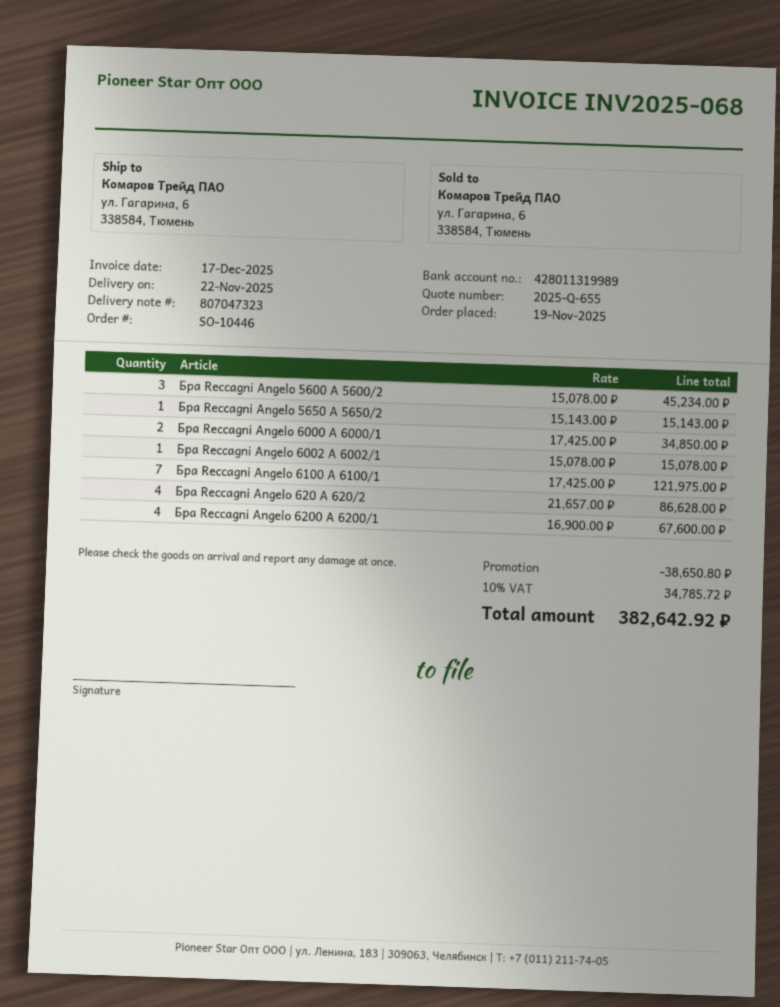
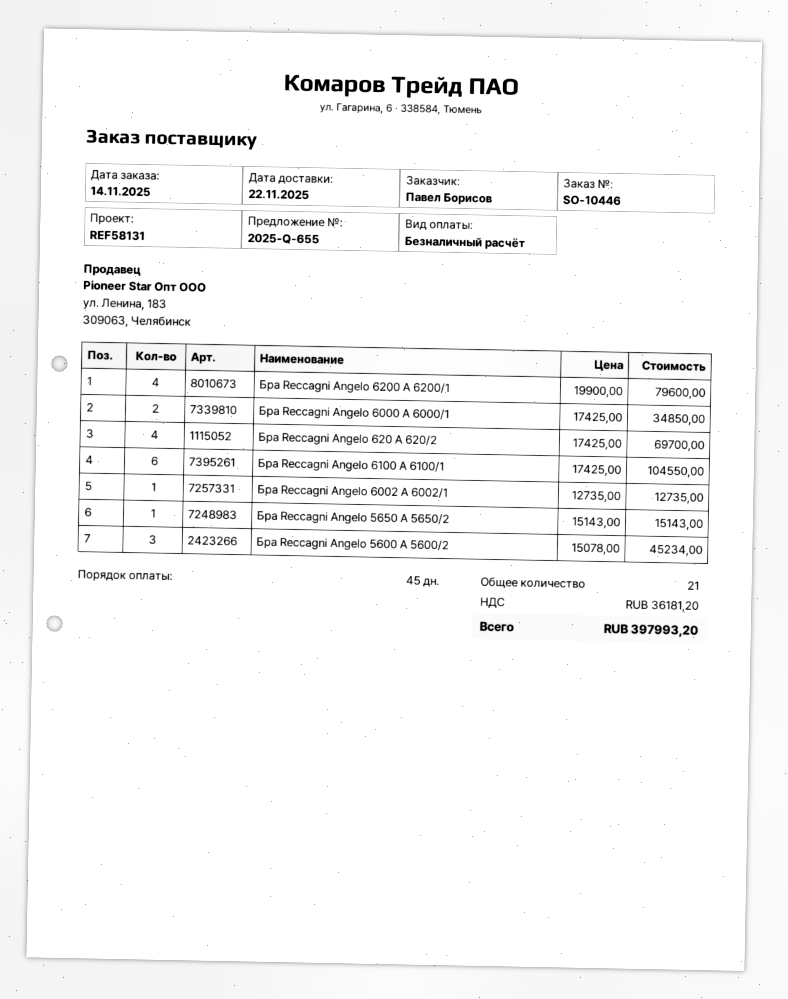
order date: 2025-11-19 -> 2025-11-14
Бра Reccagni Angelo 6002 A 6002/1: 1 x 15078.00 = 15078.00 -> 1 x 12735.00 = 12735.00
Бра Reccagni Angelo 6100 A 6100/1: 7 x 17425.00 = 121975.00 -> 6 x 17425.00 = 104550.00
Бра Reccagni Angelo 620 A 620/2: 4 x 21657.00 = 86628.00 -> 4 x 17425.00 = 69700.00
Бра Reccagni Angelo 6200 A 6200/1: 4 x 16900.00 = 67600.00 -> 4 x 19900.00 = 79600.00
discount: 38650.80 -> none
tax: 34785.72 -> 36181.20
total: 382642.92 -> 397993.20

